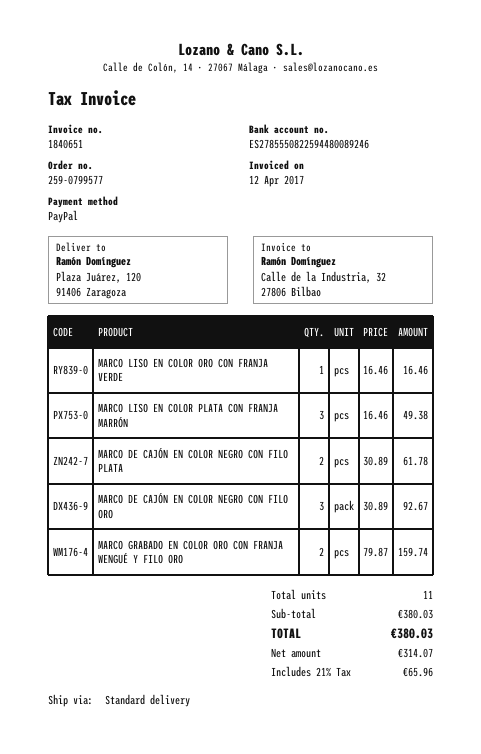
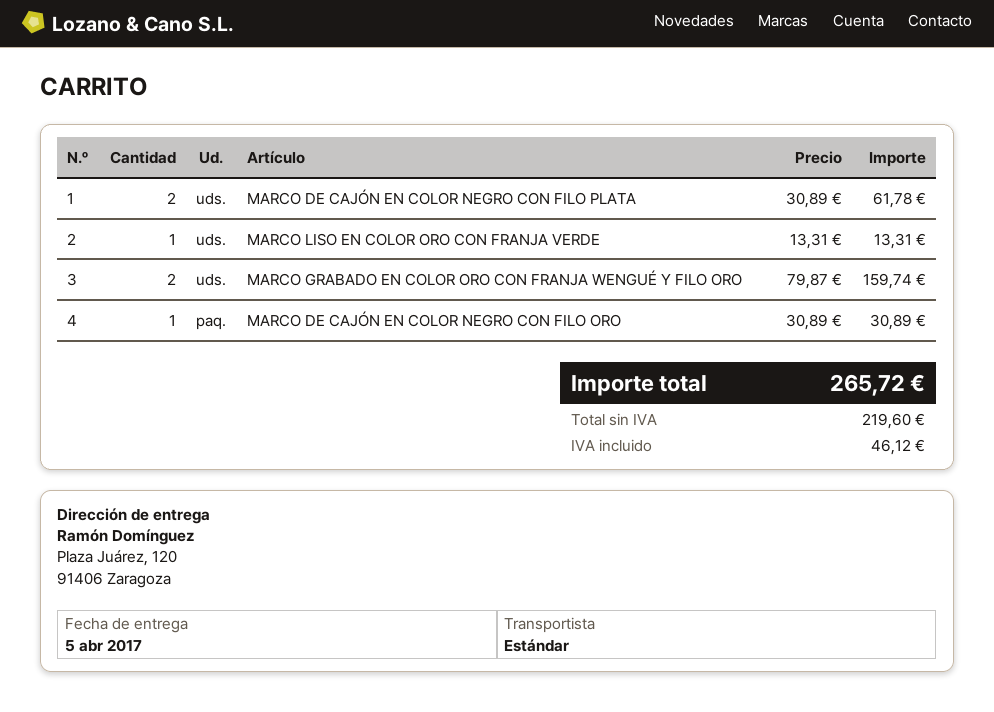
MARCO LISO EN COLOR ORO CON FRANJA VERDE: 1 x 16.46 = 16.46 -> 1 x 13.31 = 13.31
MARCO LISO EN COLOR PLATA CON FRANJA MARRÓN: 3 x 16.46 = 49.38 -> none
MARCO DE CAJÓN EN COLOR NEGRO CON FILO ORO: 3 x 30.89 = 92.67 -> 1 x 30.89 = 30.89
net: 314.07 -> 219.60
tax: 65.96 -> 46.12
total: 380.03 -> 265.72

